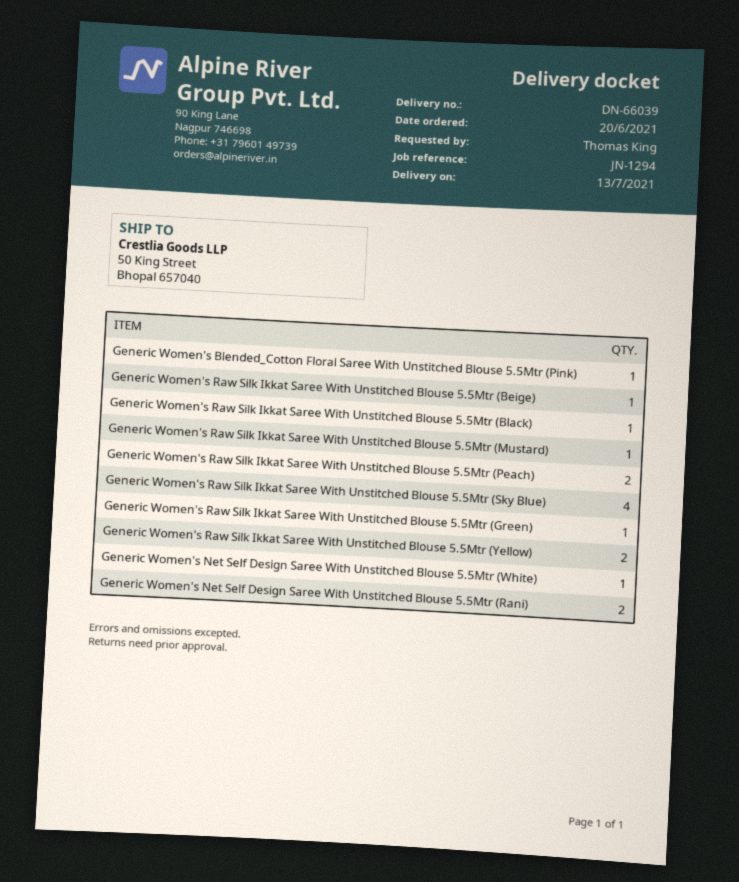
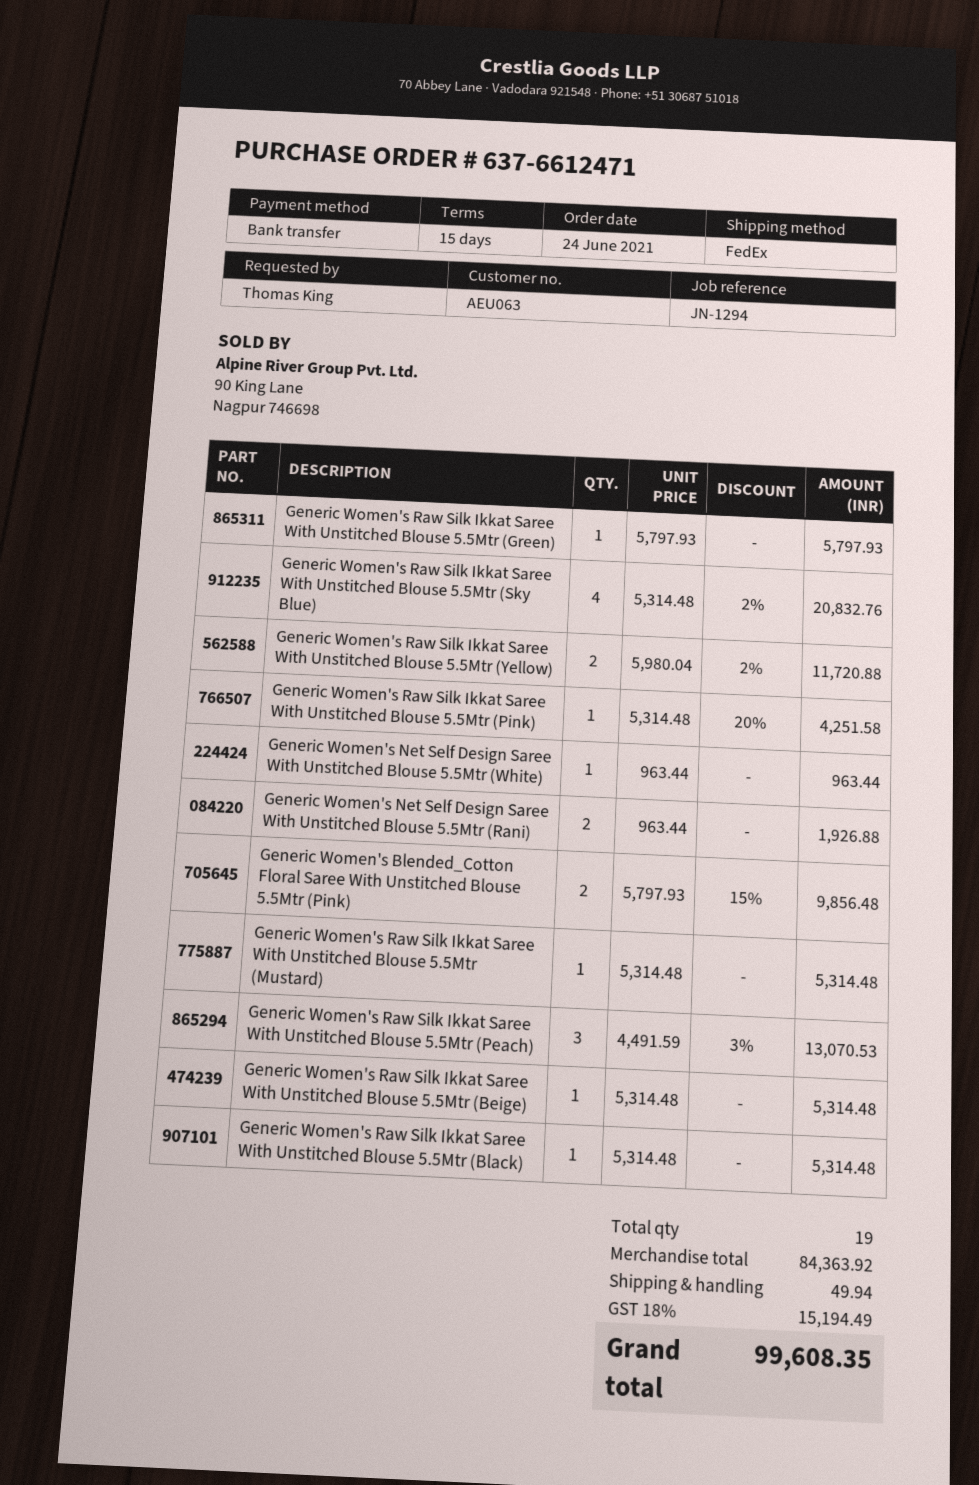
order date: 2021-06-20 -> 2021-06-24
Generic Women's Blended_Cotton Floral Saree With Unstitched Blouse 5.5Mtr (Pink): 1 -> 2
Generic Women's Raw Silk Ikkat Saree With Unstitched Blouse 5.5Mtr (Peach): 2 -> 3
Generic Women's Raw Silk Ikkat Saree With Unstitched Blouse 5.5Mtr (Pink): none -> 1

